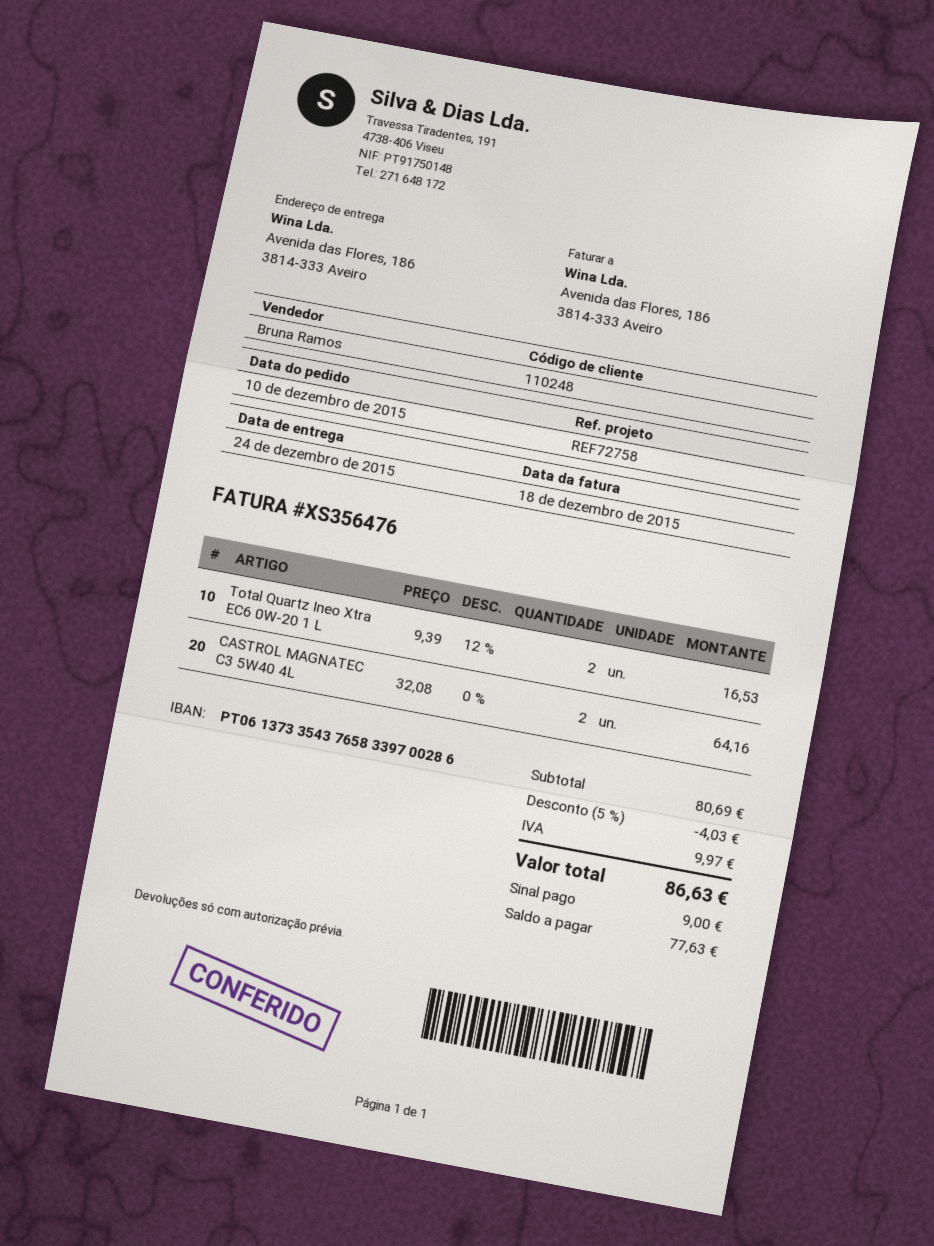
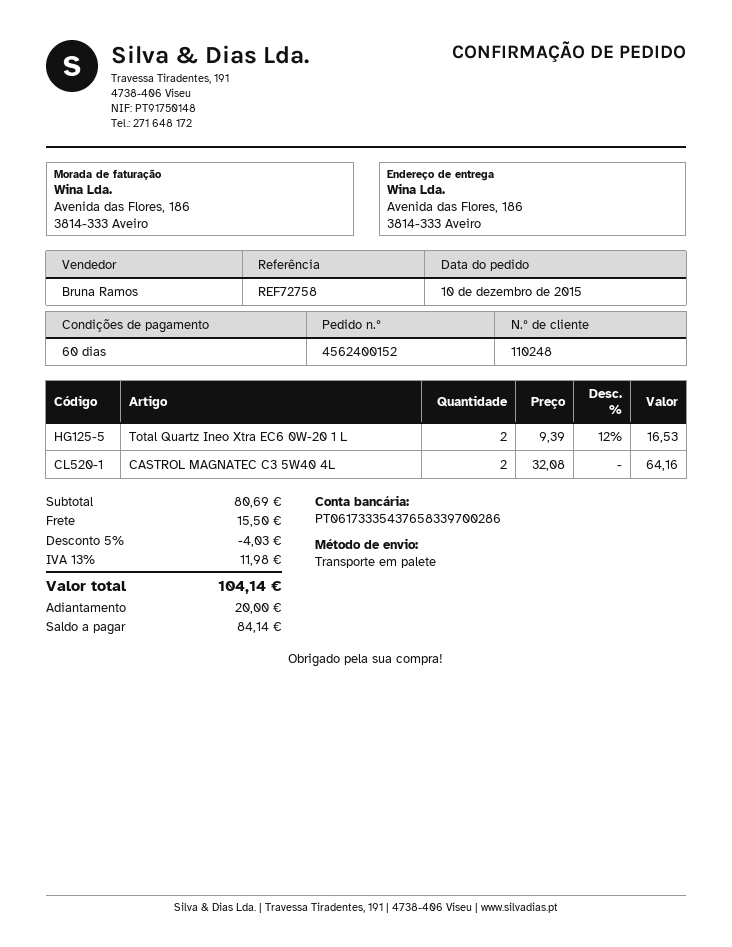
bank account: PT06137335437658339700286 -> PT06173335437658339700286
shipping: none -> 15.50
tax: 9.97 -> 11.98
total: 86.63 -> 104.14
deposit: 9.00 -> 20.00
balance: 77.63 -> 84.14

